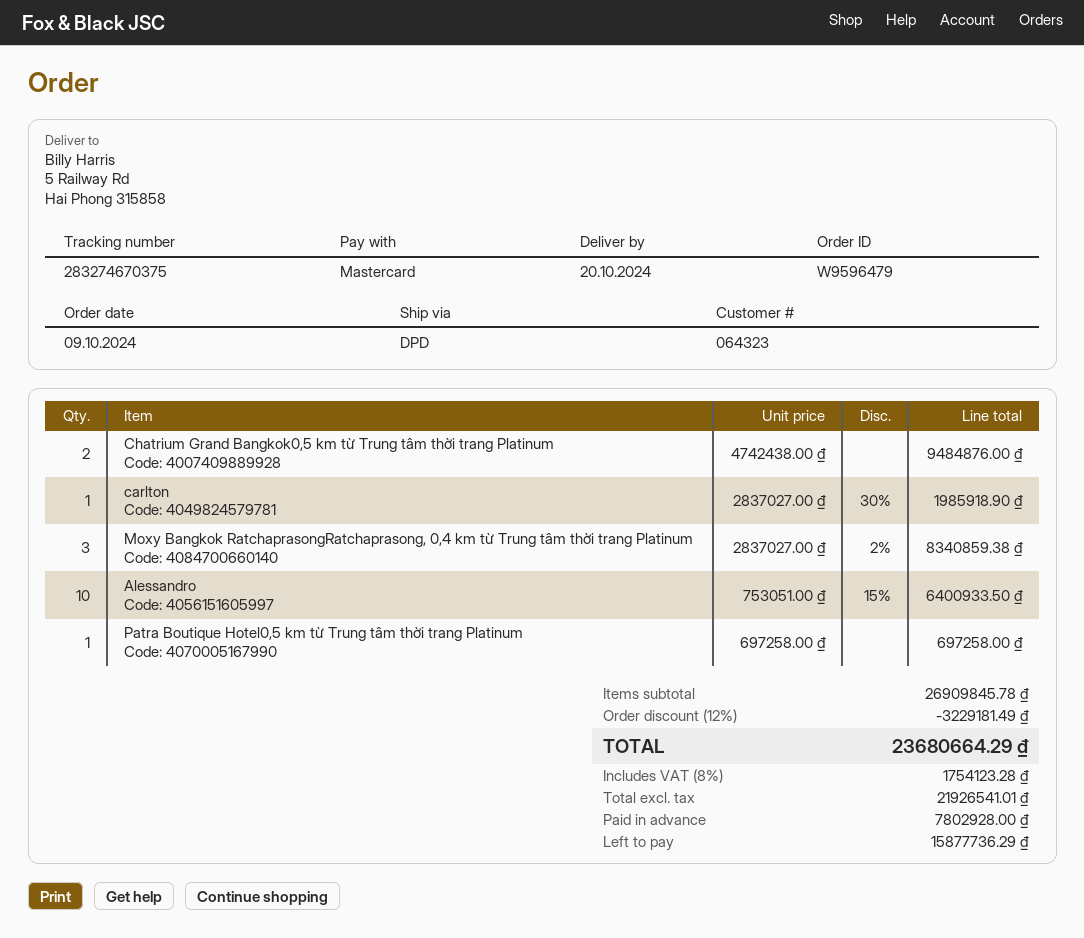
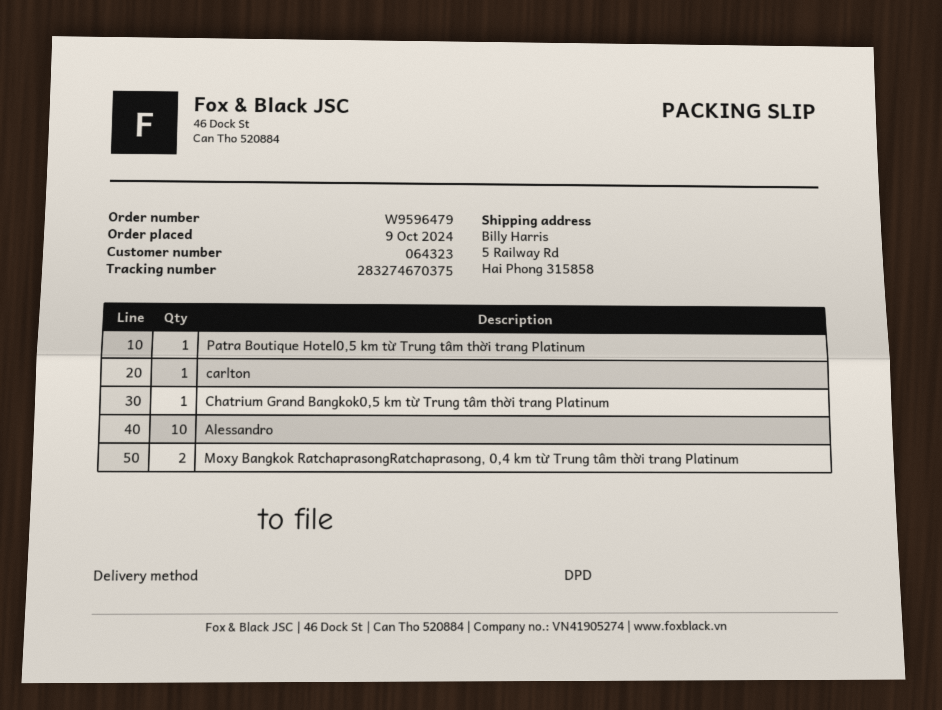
Chatrium Grand Bangkok0,5 km từ Trung tâm thời trang Platinum: 2 -> 1
Moxy Bangkok RatchaprasongRatchaprasong, 0,4 km từ Trung tâm thời trang Platinum: 3 -> 2

